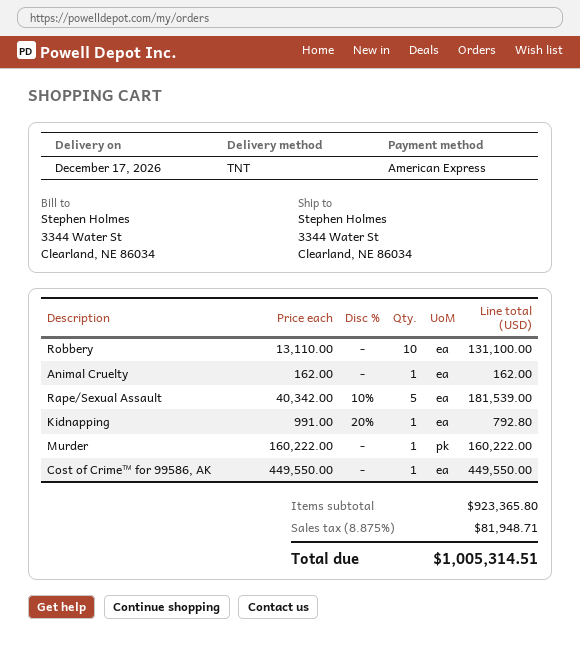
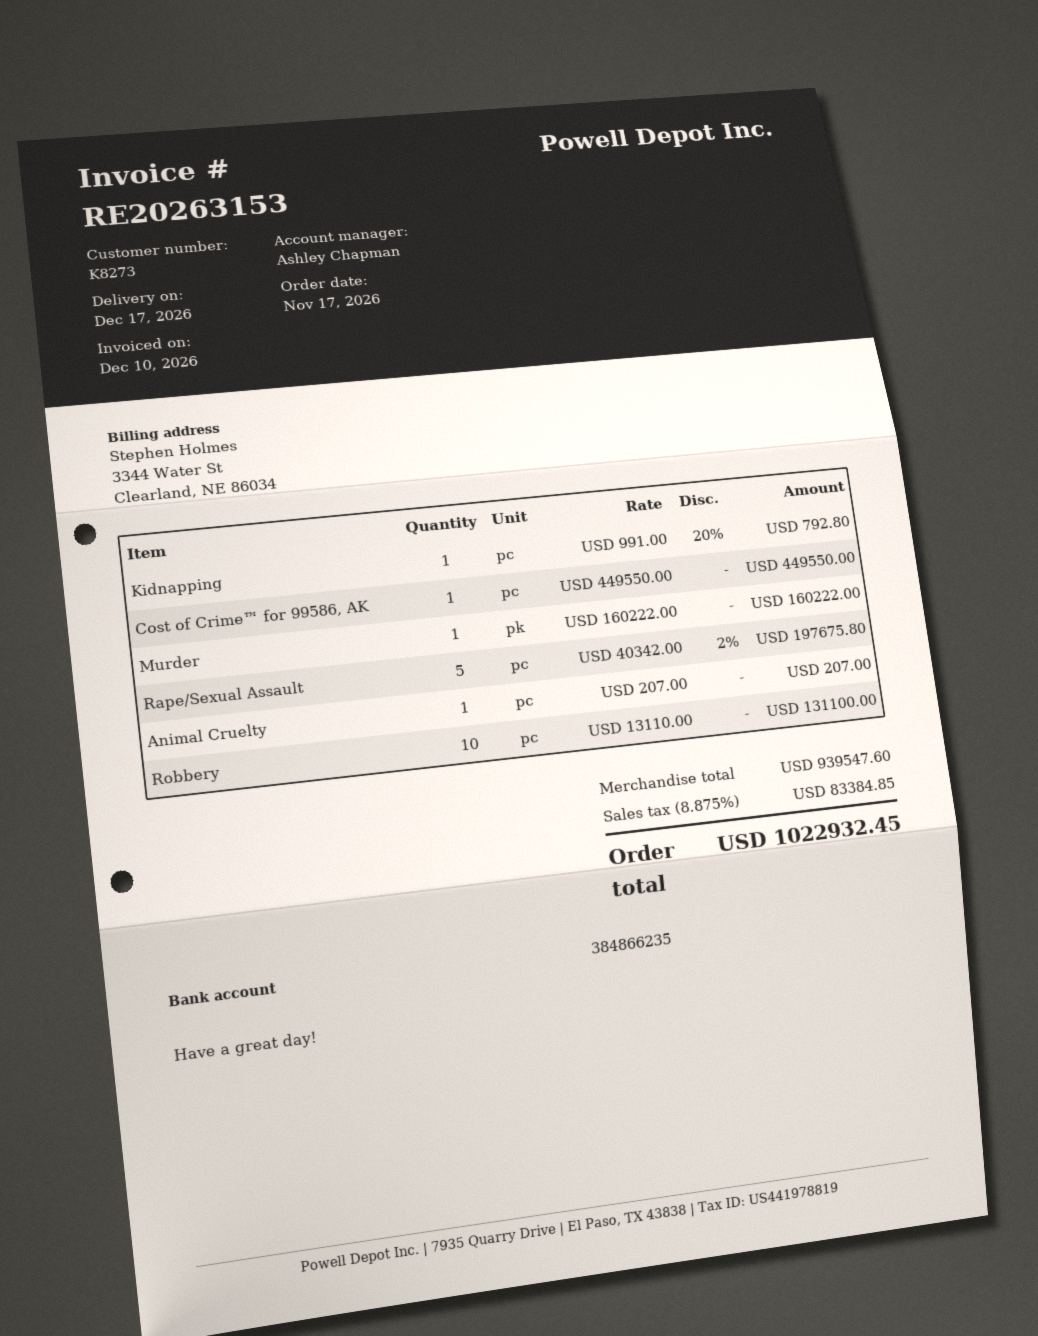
Animal Cruelty: 1 x 162.00 = 162.00 -> 1 x 207.00 = 207.00
Rape/Sexual Assault: 5 x 40342.00 - 10% = 181539.00 -> 5 x 40342.00 - 2% = 197675.80
subtotal: 923365.80 -> 939547.60
tax: 8.875% = 81948.71 -> 8.875% = 83384.85
total: 1005314.51 -> 1022932.45

